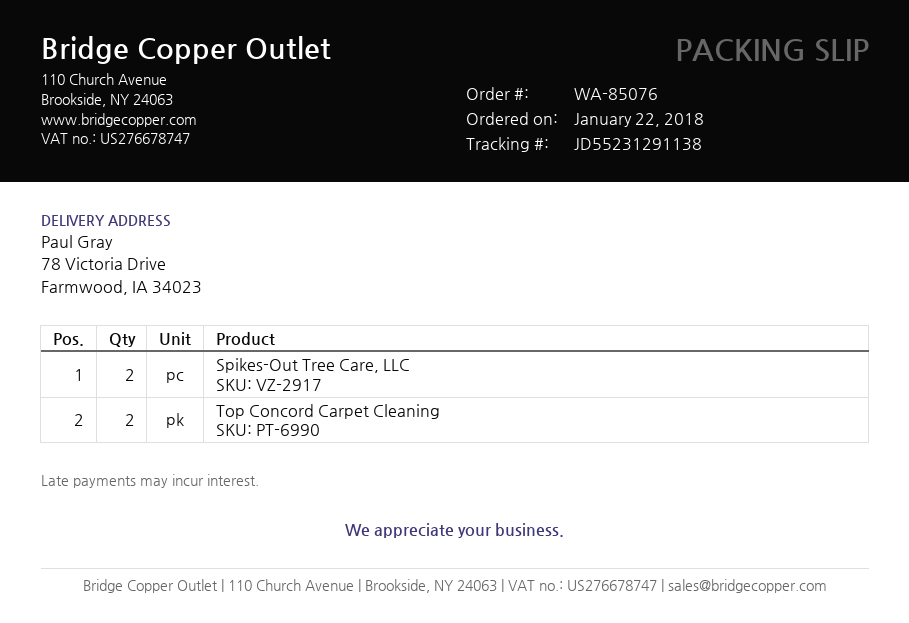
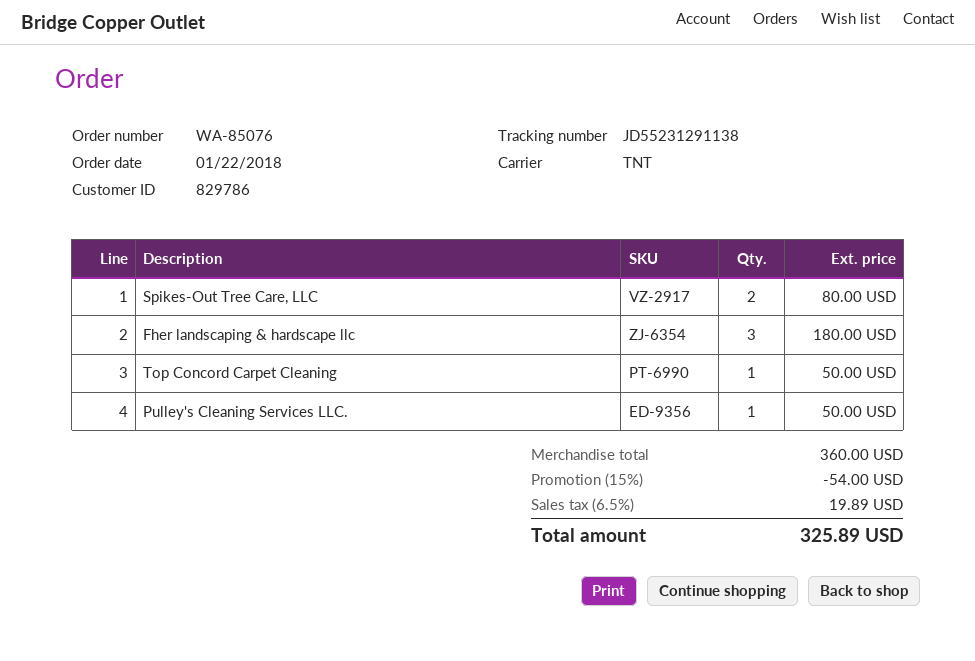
Top Concord Carpet Cleaning: 2 -> 1
Fher landscaping & hardscape llc: none -> 3
Pulley's Cleaning Services LLC.: none -> 1

